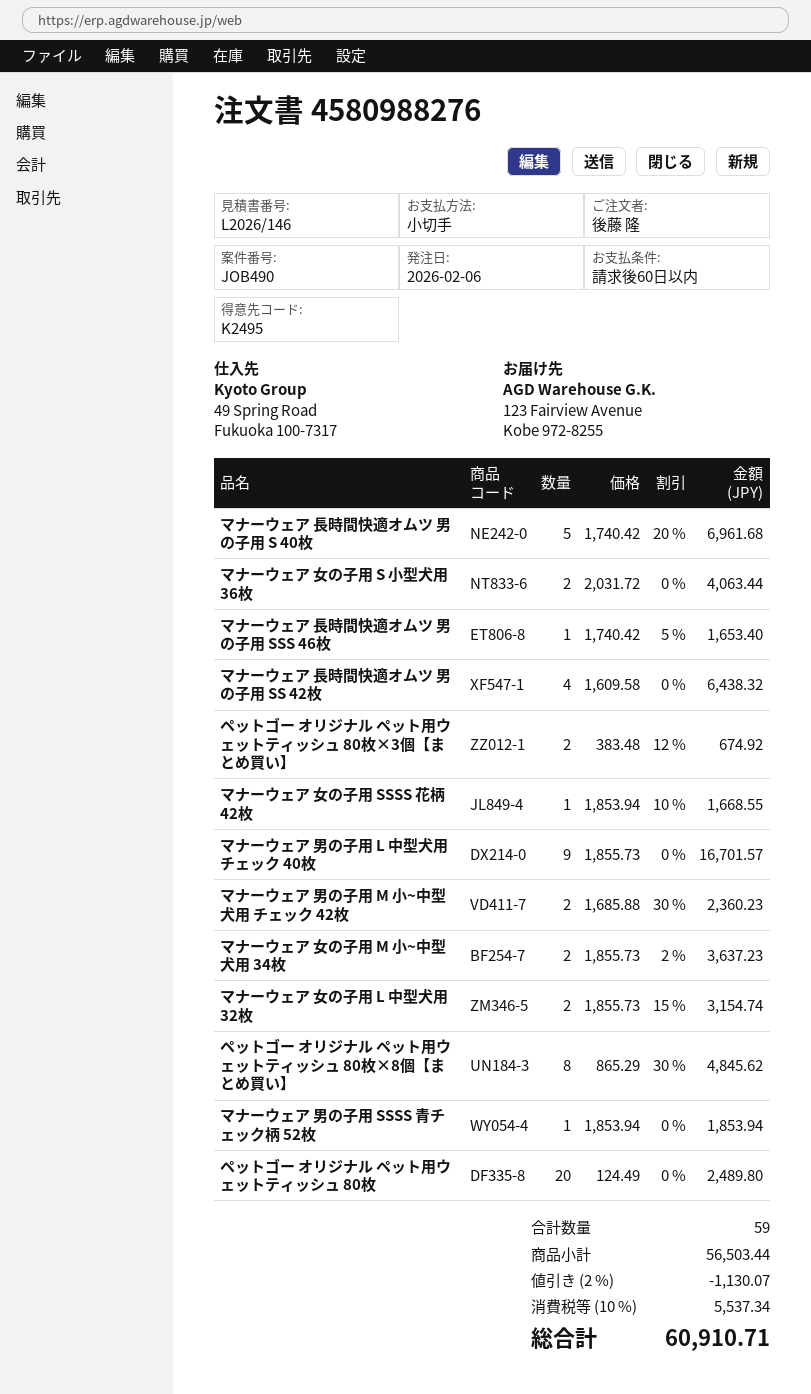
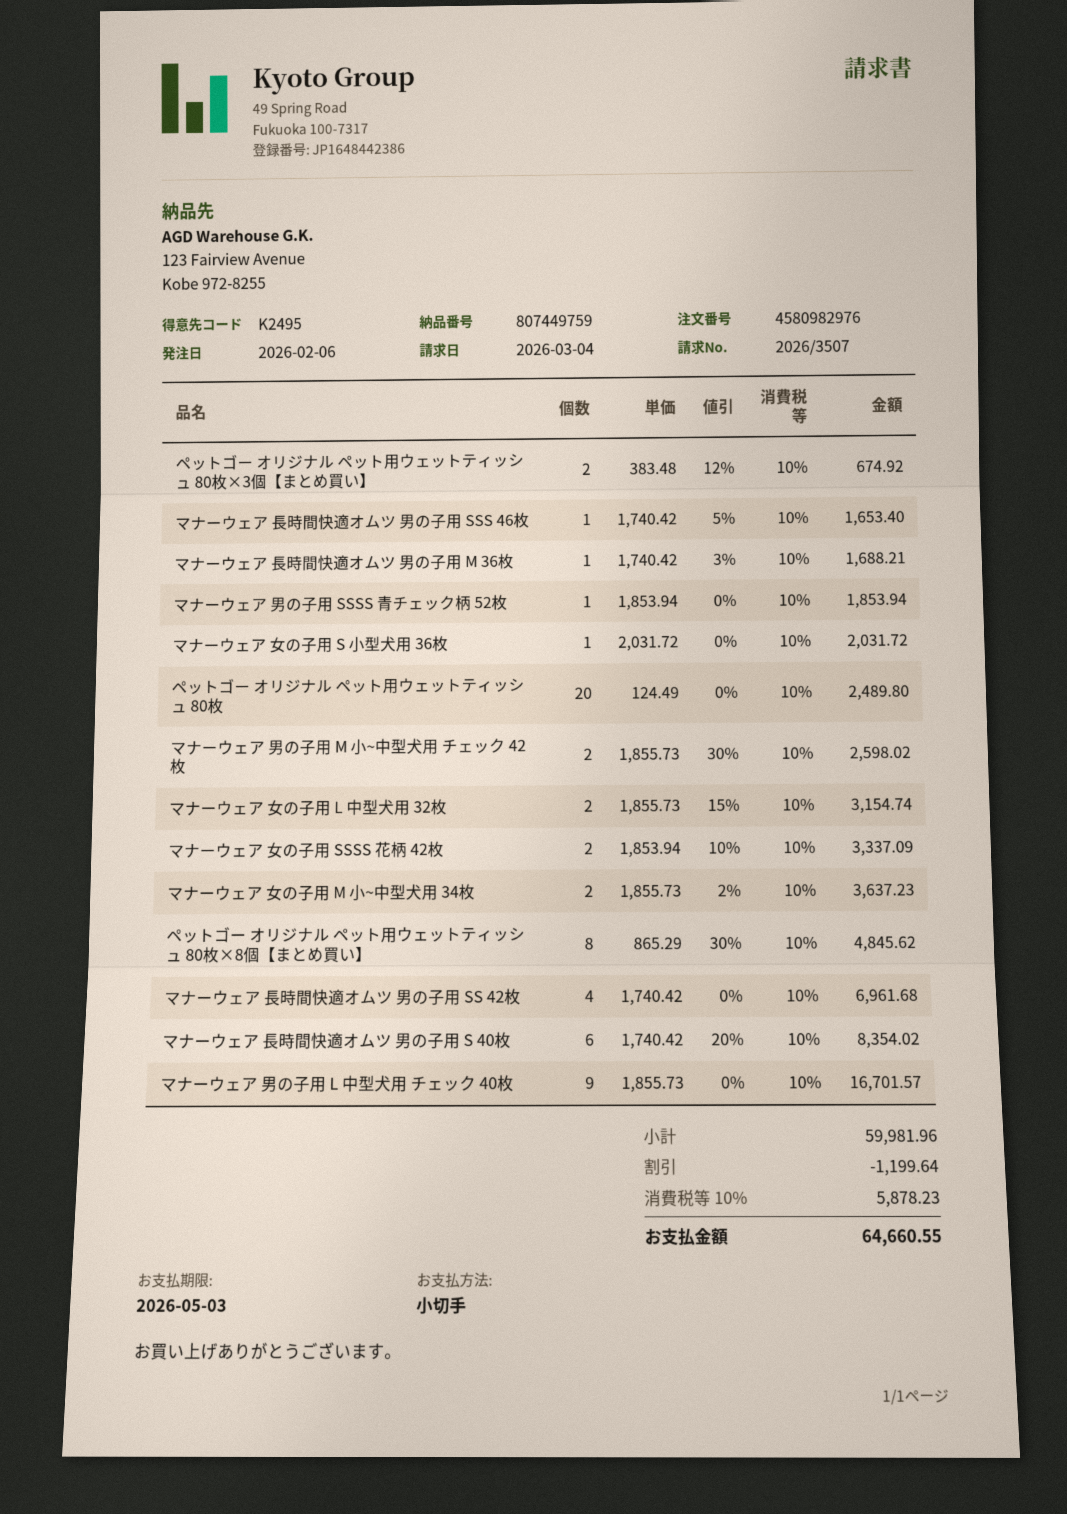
order number: 4580988276 -> 4580982976
マナーウェア 長時間快適オムツ 男の子用 S 40枚: 5 x 1740.42 - 20% = 6961.68 -> 6 x 1740.42 - 20% = 8354.02
マナーウェア 女の子用 S 小型犬用 36枚: 2 x 2031.72 = 4063.44 -> 1 x 2031.72 = 2031.72
マナーウェア 長時間快適オムツ 男の子用 SS 42枚: 4 x 1609.58 = 6438.32 -> 4 x 1740.42 = 6961.68
マナーウェア 女の子用 SSSS 花柄 42枚: 1 x 1853.94 - 10% = 1668.55 -> 2 x 1853.94 - 10% = 3337.09
マナーウェア 男の子用 M 小~中型犬用 チェック 42枚: 2 x 1685.88 - 30% = 2360.23 -> 2 x 1855.73 - 30% = 2598.02
マナーウェア 長時間快適オムツ 男の子用 M 36枚: none -> 1 x 1740.42 - 3% = 1688.21
subtotal: 56503.44 -> 59981.96
discount: 1130.07 -> 1199.64
tax: 10% = 5537.34 -> 10% = 5878.23
total: 60910.71 -> 64660.55

